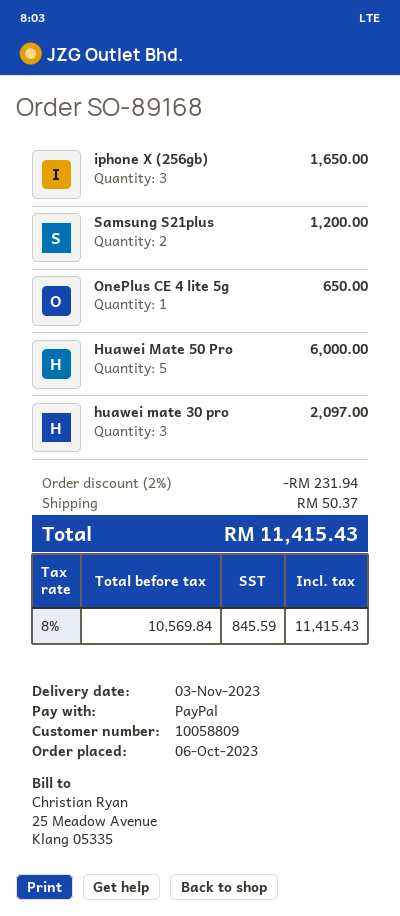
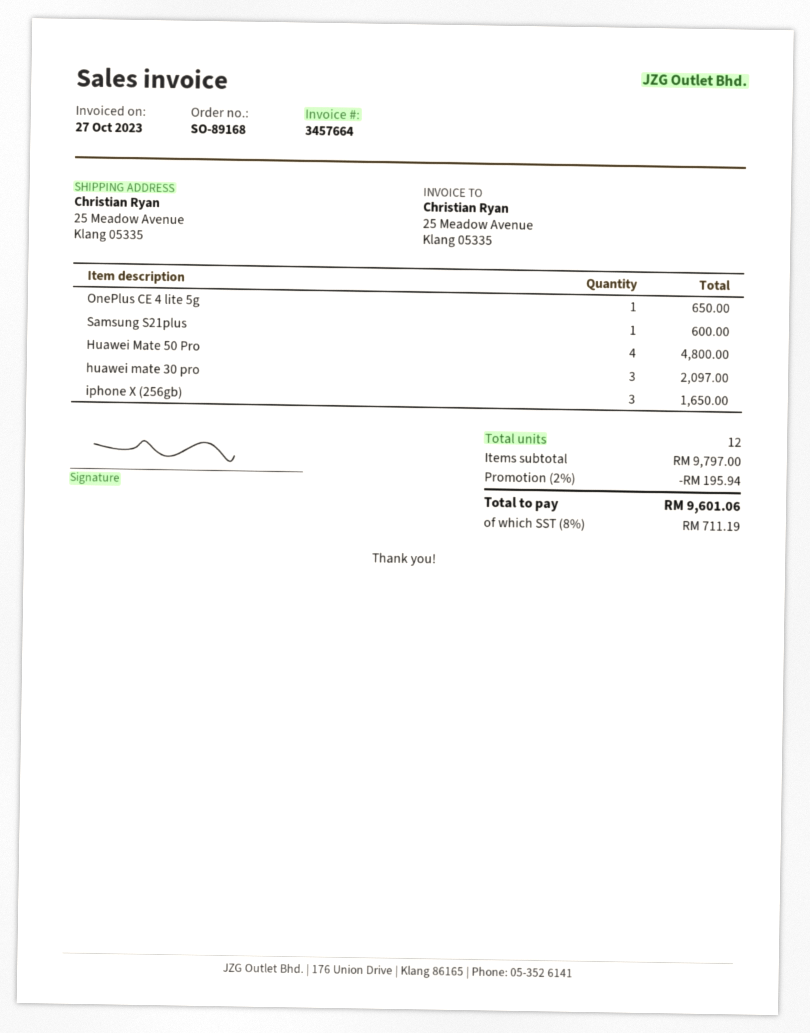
Samsung S21plus: 2 for 1200.00 -> 1 for 600.00
Huawei Mate 50 Pro: 5 for 6000.00 -> 4 for 4800.00
discount: 2% = 231.94 -> 2% = 195.94
shipping: 50.37 -> none
tax: 8% = 845.59 -> 8% = 711.19
total: 11415.43 -> 9601.06

